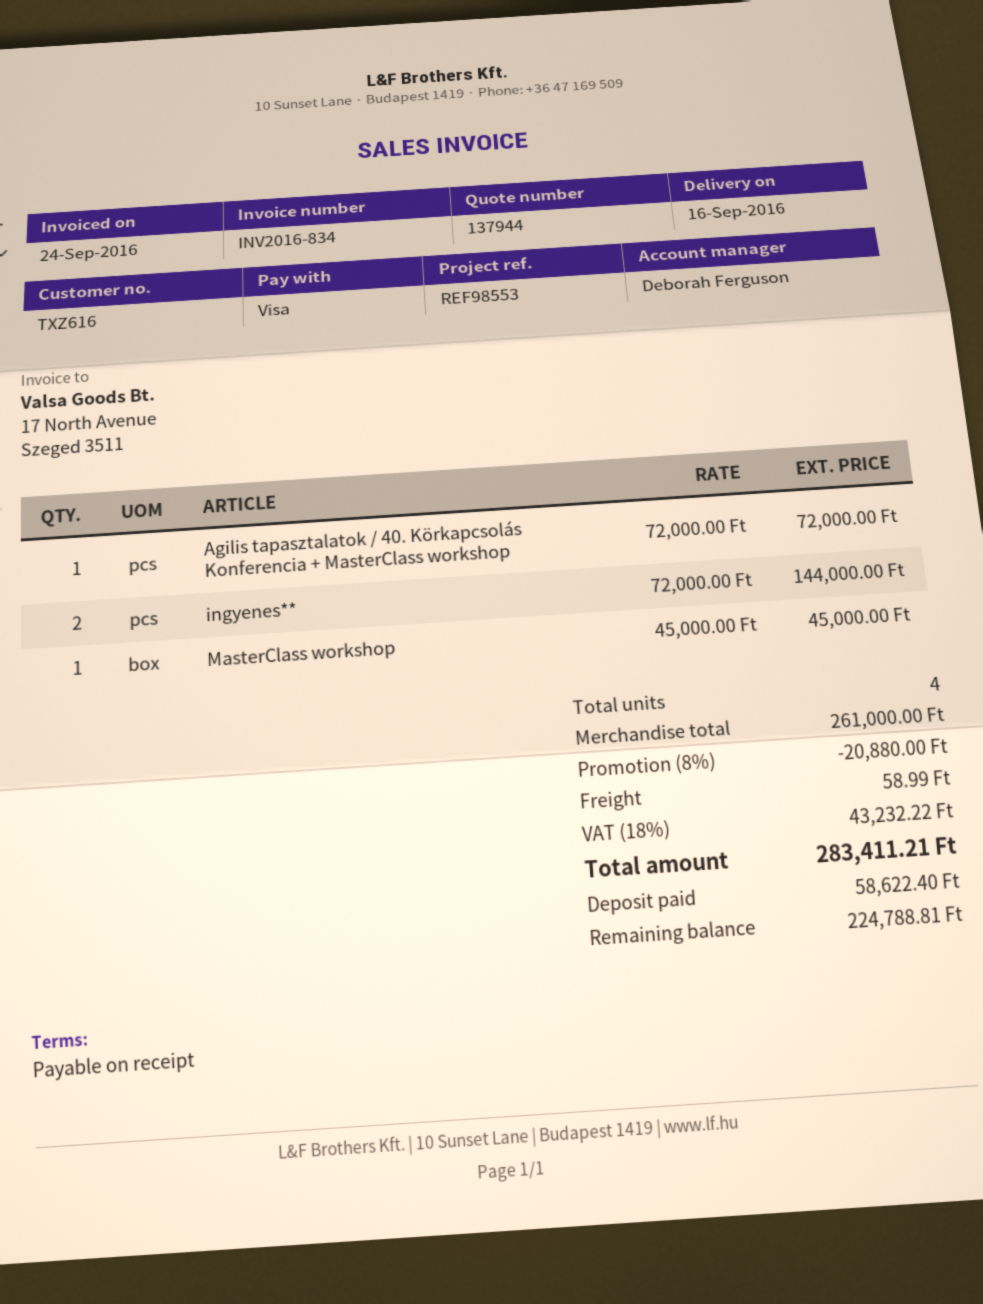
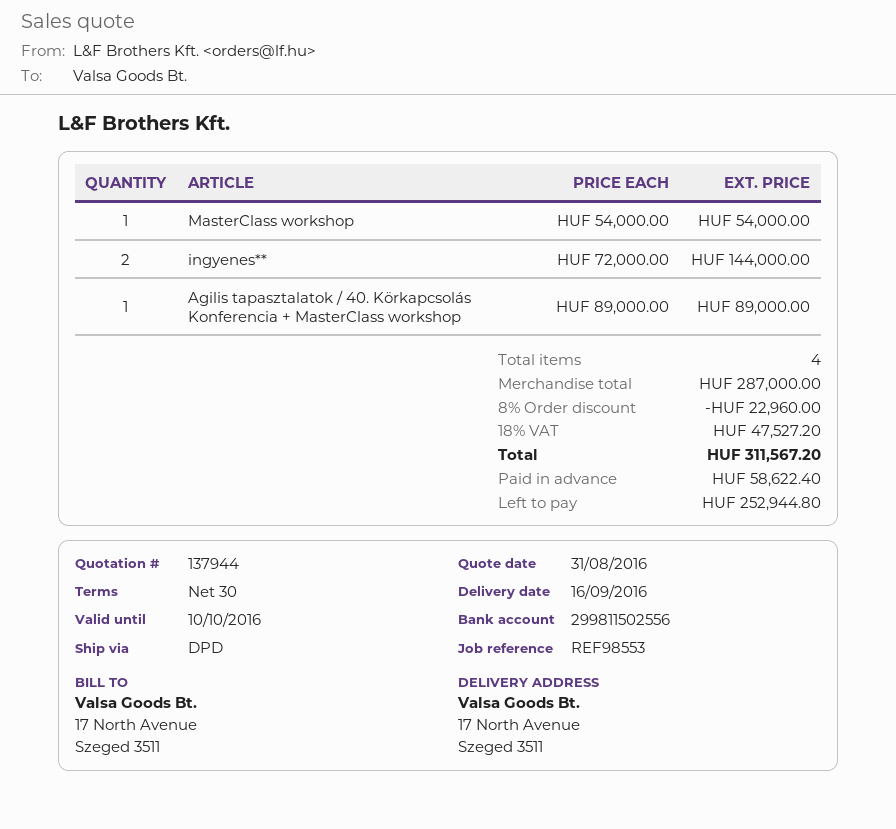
payment terms: on receipt -> 30 days
Agilis tapasztalatok / 40. Körkapcsolás Konferencia + MasterClass workshop: 1 x 72000.00 = 72000.00 -> 1 x 89000.00 = 89000.00
MasterClass workshop: 1 x 45000.00 = 45000.00 -> 1 x 54000.00 = 54000.00
subtotal: 261000.00 -> 287000.00
discount: 8% = 20880.00 -> 8% = 22960.00
shipping: 58.99 -> none
tax: 18% = 43232.22 -> 18% = 47527.20
total: 283411.21 -> 311567.20
balance: 224788.81 -> 252944.80

